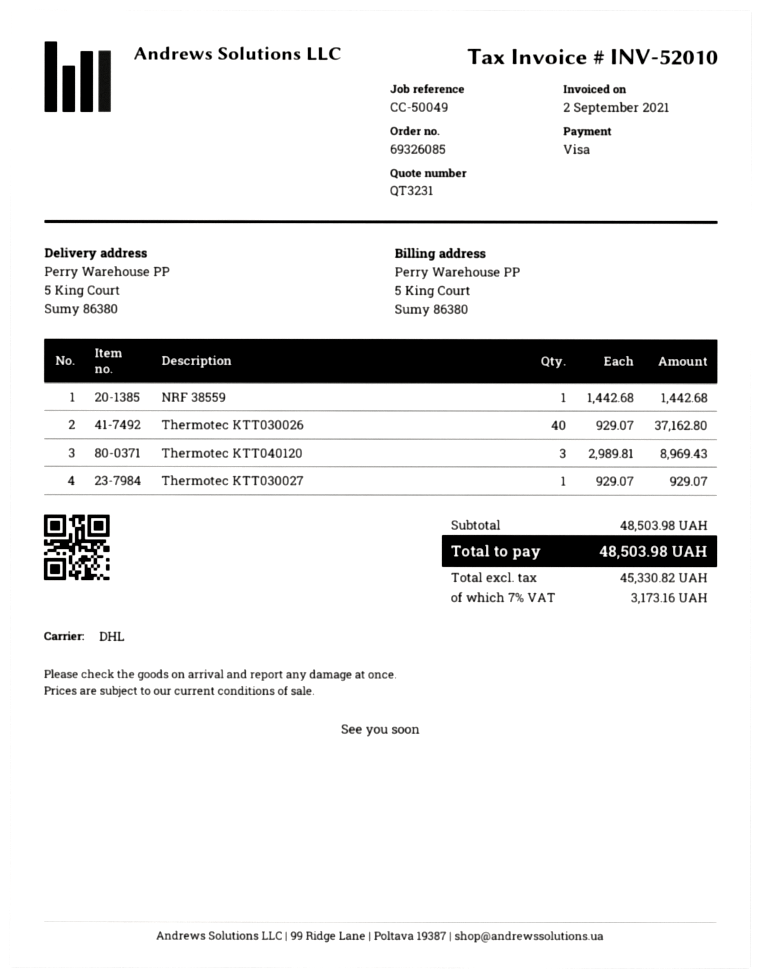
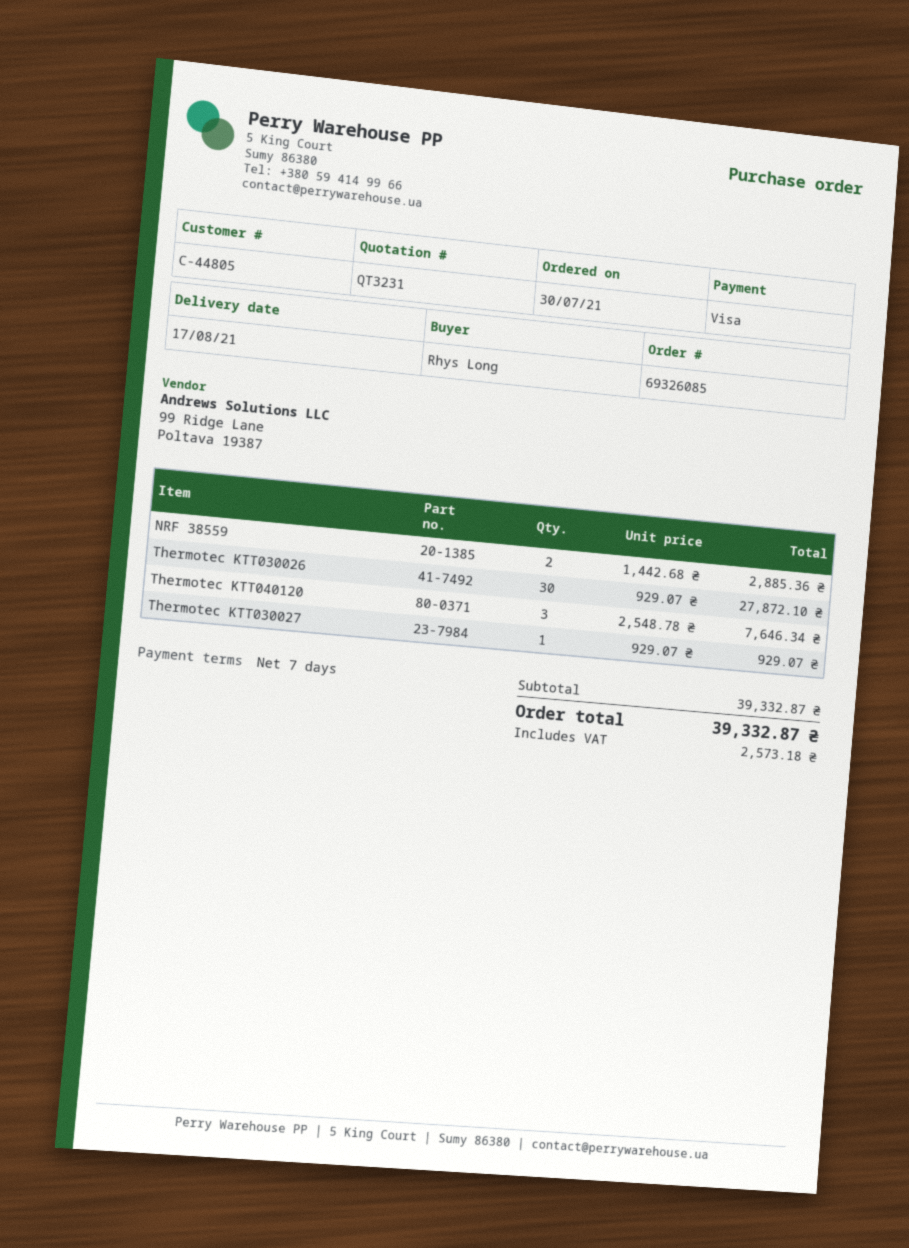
NRF 38559: 1 x 1442.68 = 1442.68 -> 2 x 1442.68 = 2885.36
Thermotec KTT030026: 40 x 929.07 = 37162.80 -> 30 x 929.07 = 27872.10
Thermotec KTT040120: 3 x 2989.81 = 8969.43 -> 3 x 2548.78 = 7646.34
subtotal: 48503.98 -> 39332.87
tax: 3173.16 -> 2573.18
total: 48503.98 -> 39332.87

